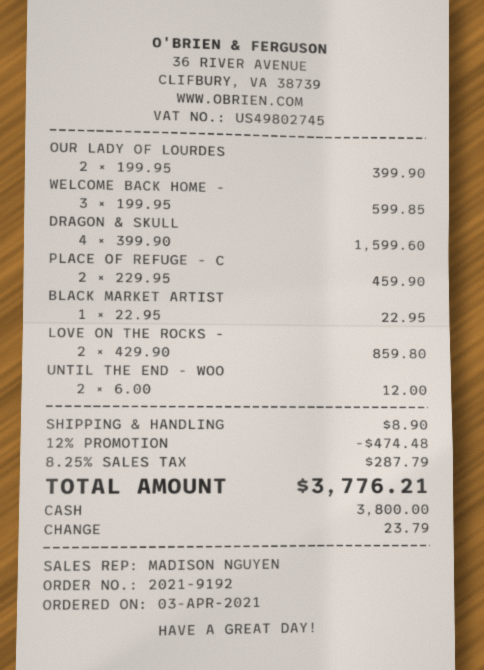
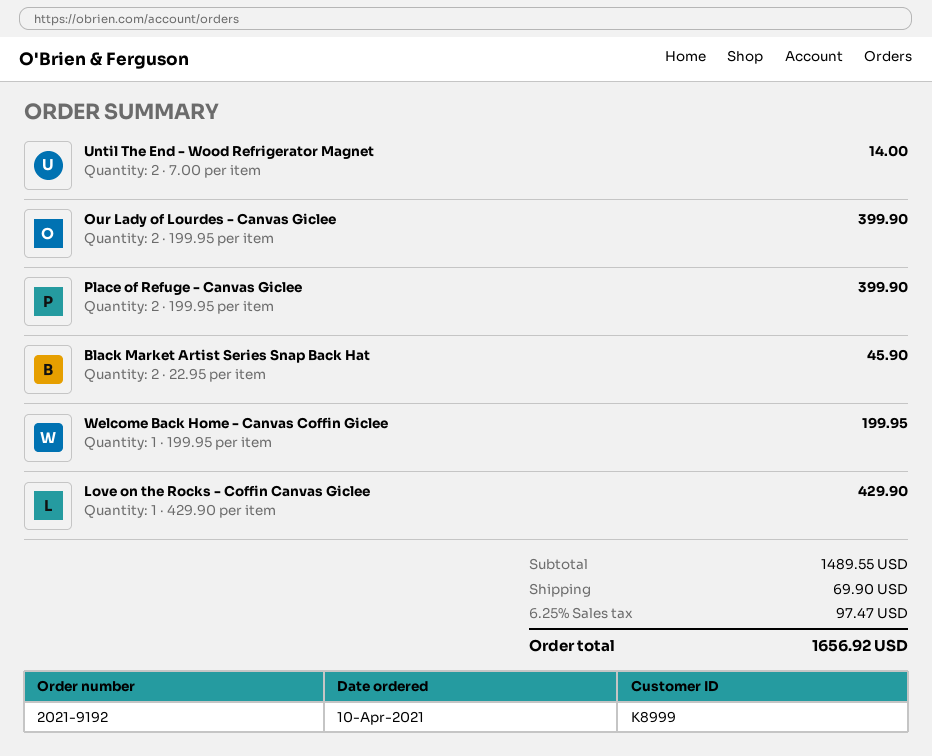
order date: 2021-04-03 -> 2021-04-10
WELCOME BACK HOME -: 3 x 199.95 = 599.85 -> 1 x 199.95 = 199.95
DRAGON & SKULL: 4 x 399.90 = 1599.60 -> none
PLACE OF REFUGE - C: 2 x 229.95 = 459.90 -> 2 x 199.95 = 399.90
BLACK MARKET ARTIST: 1 x 22.95 = 22.95 -> 2 x 22.95 = 45.90
LOVE ON THE ROCKS -: 2 x 429.90 = 859.80 -> 1 x 429.90 = 429.90
UNTIL THE END - WOO: 2 x 6.00 = 12.00 -> 2 x 7.00 = 14.00
discount: 12% = 474.48 -> none
shipping: 8.90 -> 69.90
tax: 8.25% = 287.79 -> 6.25% = 97.47
total: 3776.21 -> 1656.92

